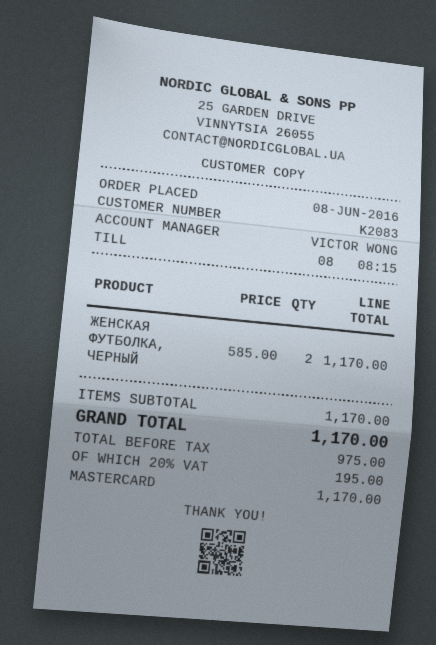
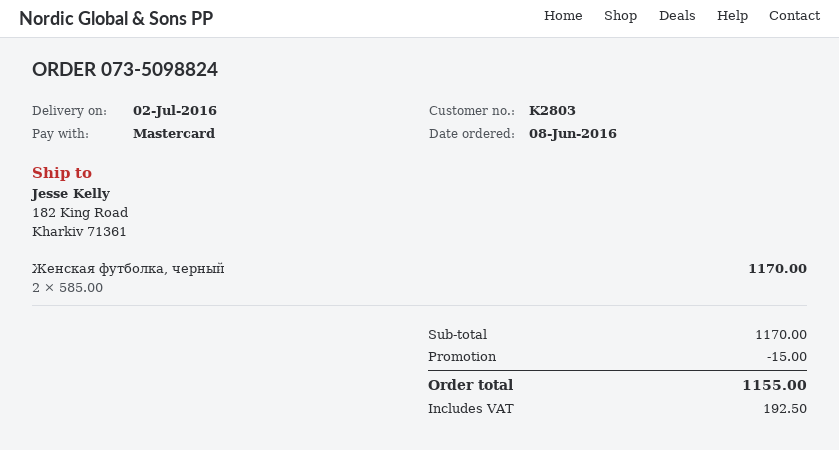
customer number: K2083 -> K2803
discount: none -> 15.00
tax: 195.00 -> 192.50
total: 1170.00 -> 1155.00

